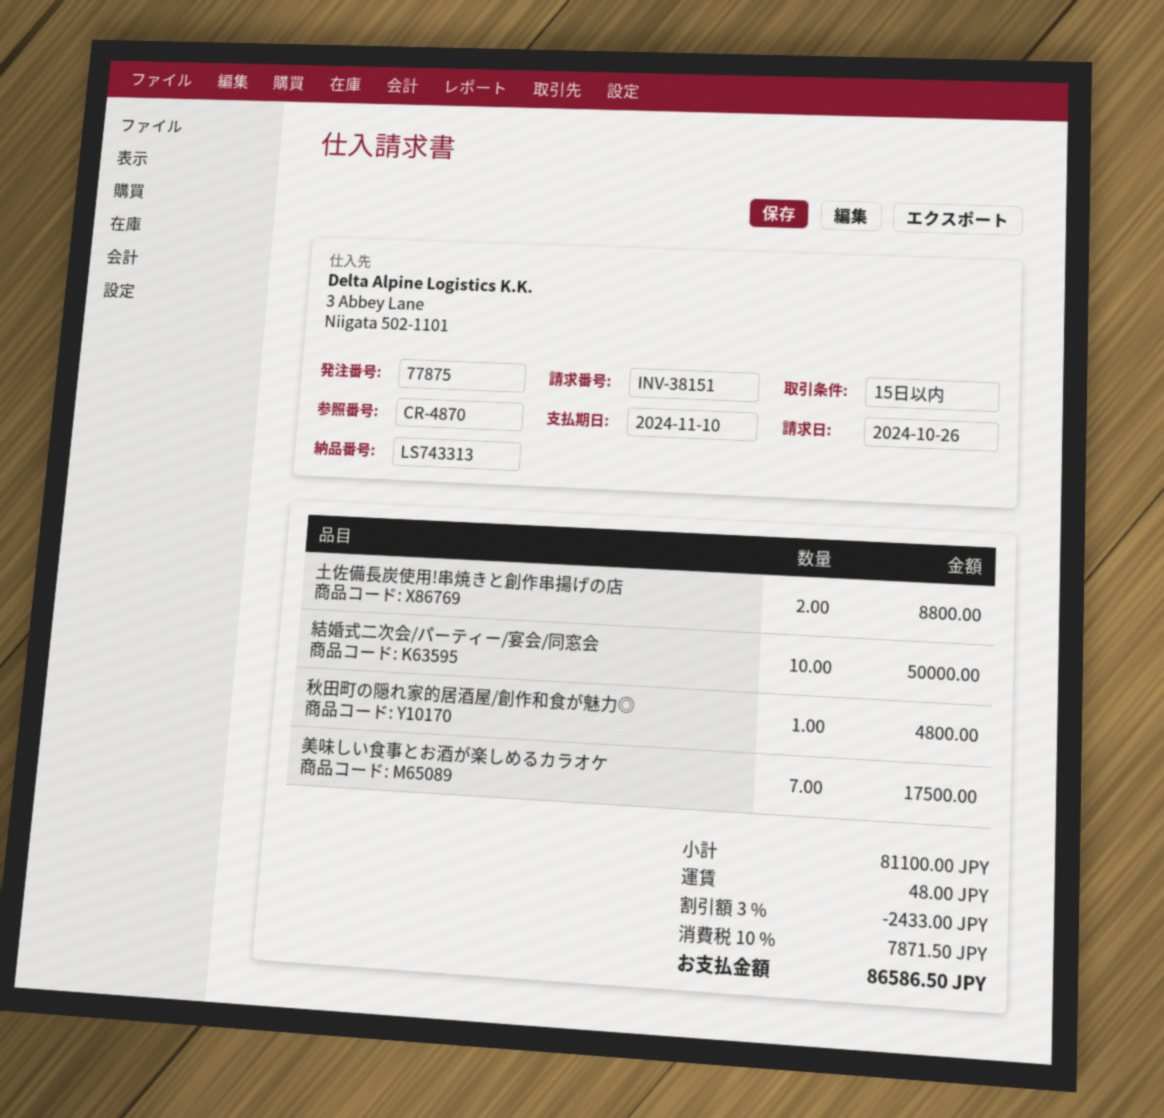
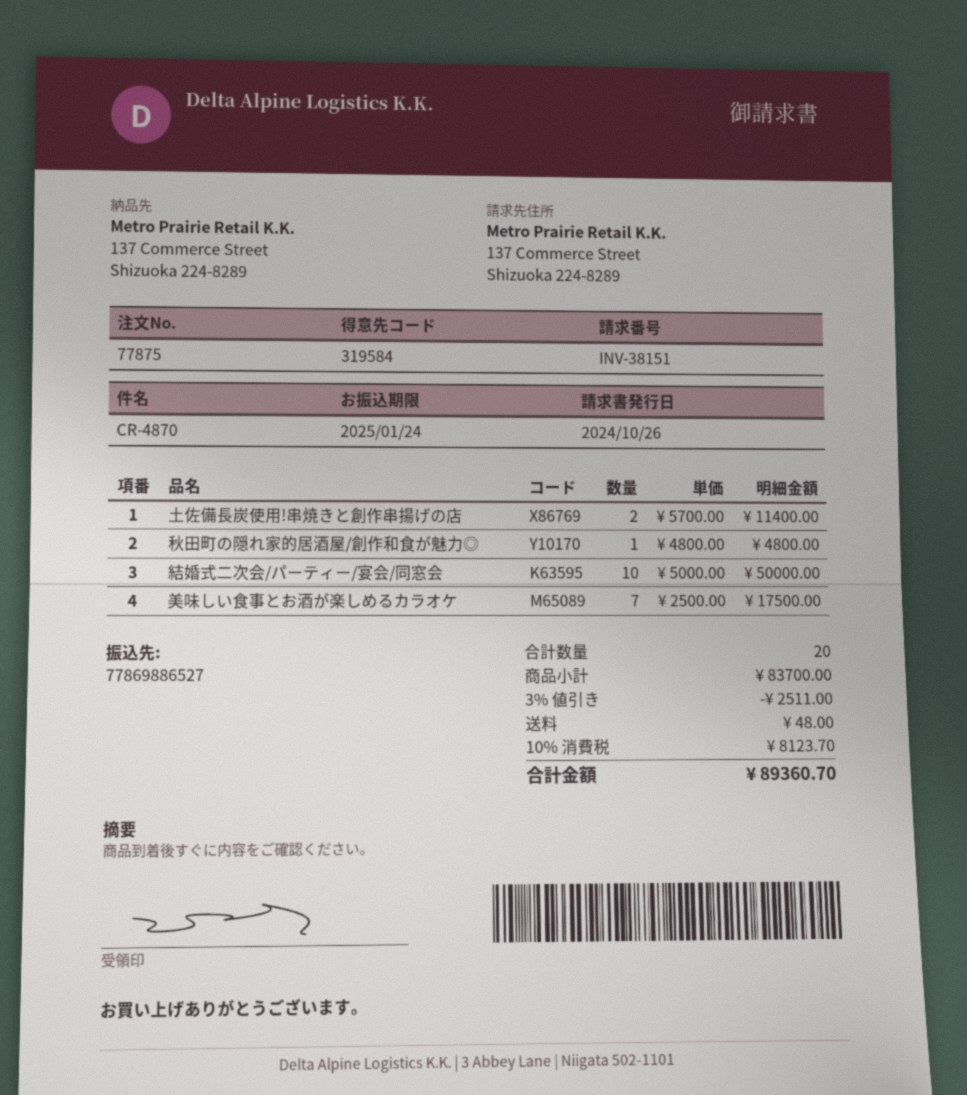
due date: 2024-11-10 -> 2025-01-24
土佐備長炭使用!串焼きと創作串揚げの店: 2 for 8800.00 -> 2 for 11400.00
subtotal: 81100.00 -> 83700.00
discount: 3% = 2433.00 -> 3% = 2511.00
tax: 10% = 7871.50 -> 10% = 8123.70
total: 86586.50 -> 89360.70

